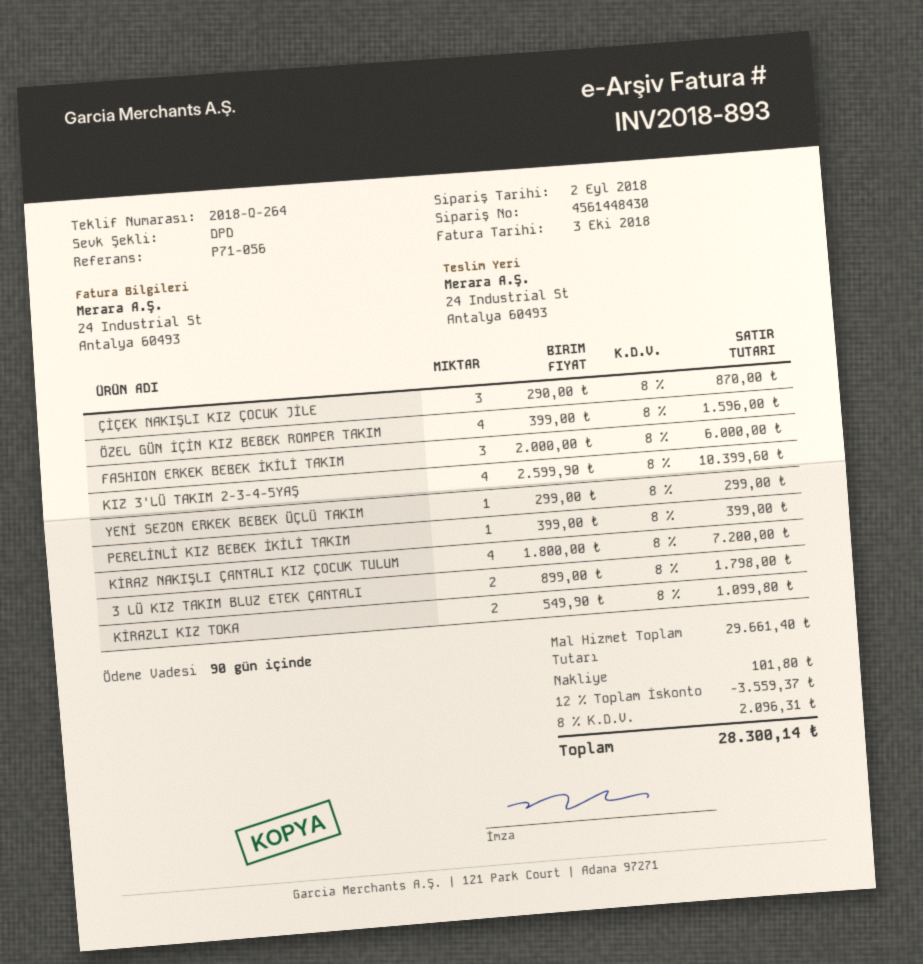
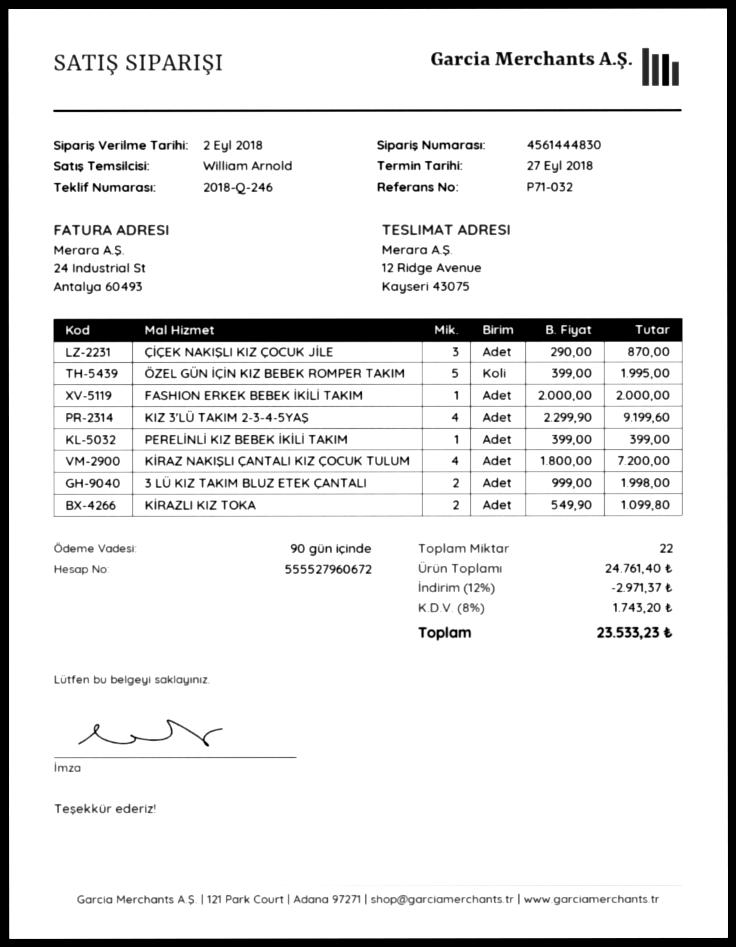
quote number: 2018-Q-264 -> 2018-Q-246
order number: 4561448430 -> 4561444830
reference: P71-056 -> P71-032
ship to: 24 Industrial St, Antalya 60493 -> 12 Ridge Avenue, Kayseri 43075
ÖZEL GÜN İÇİN KIZ BEBEK ROMPER TAKIM: 4 x 399.00 = 1596.00 -> 5 x 399.00 = 1995.00
FASHION ERKEK BEBEK İKİLİ TAKIM: 3 x 2000.00 = 6000.00 -> 1 x 2000.00 = 2000.00
KIZ 3'LÜ TAKIM 2-3-4-5YAŞ: 4 x 2599.90 = 10399.60 -> 4 x 2299.90 = 9199.60
YENİ SEZON ERKEK BEBEK ÜÇLÜ TAKIM: 1 x 299.00 = 299.00 -> none
3 LÜ KIZ TAKIM BLUZ ETEK ÇANTALI: 2 x 899.00 = 1798.00 -> 2 x 999.00 = 1998.00
subtotal: 29661.40 -> 24761.40
discount: 12% = 3559.37 -> 12% = 2971.37
shipping: 101.80 -> none
tax: 8% = 2096.31 -> 8% = 1743.20
total: 28300.14 -> 23533.23

